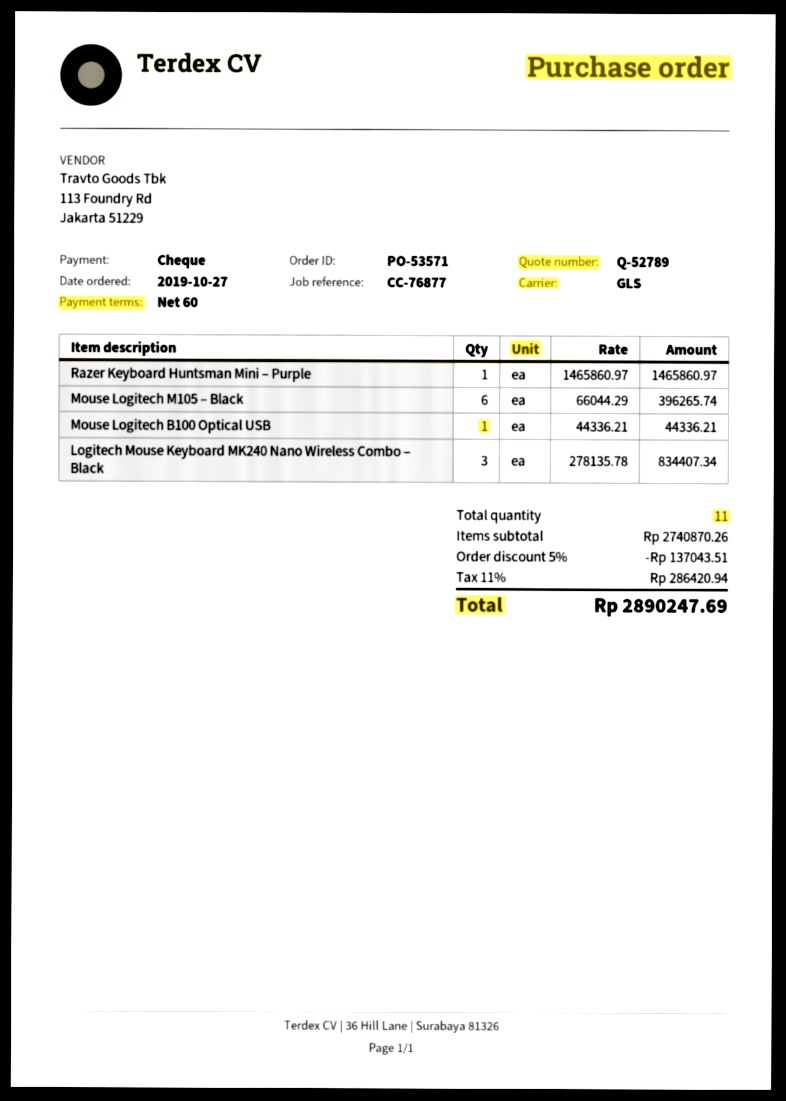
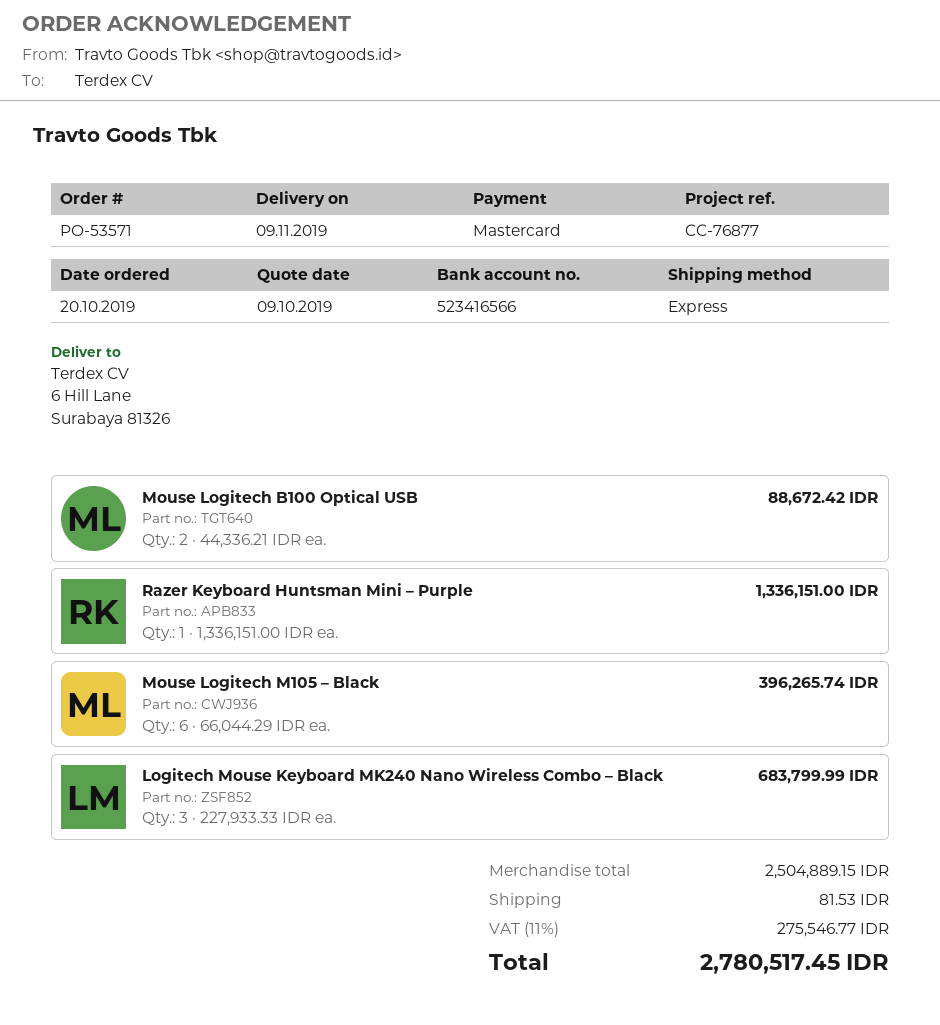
order date: 2019-10-27 -> 2019-10-20
payment method: cheque -> Mastercard
shipping method: GLS -> express
Razer Keyboard Huntsman Mini – Purple: 1 x 1465860.97 = 1465860.97 -> 1 x 1336151.00 = 1336151.00
Mouse Logitech B100 Optical USB: 1 x 44336.21 = 44336.21 -> 2 x 44336.21 = 88672.42
Logitech Mouse Keyboard MK240 Nano Wireless Combo – Black: 3 x 278135.78 = 834407.34 -> 3 x 227933.33 = 683799.99
subtotal: 2740870.26 -> 2504889.15
discount: 5% = 137043.51 -> none
shipping: none -> 81.53
tax: 11% = 286420.94 -> 11% = 275546.77
total: 2890247.69 -> 2780517.45

